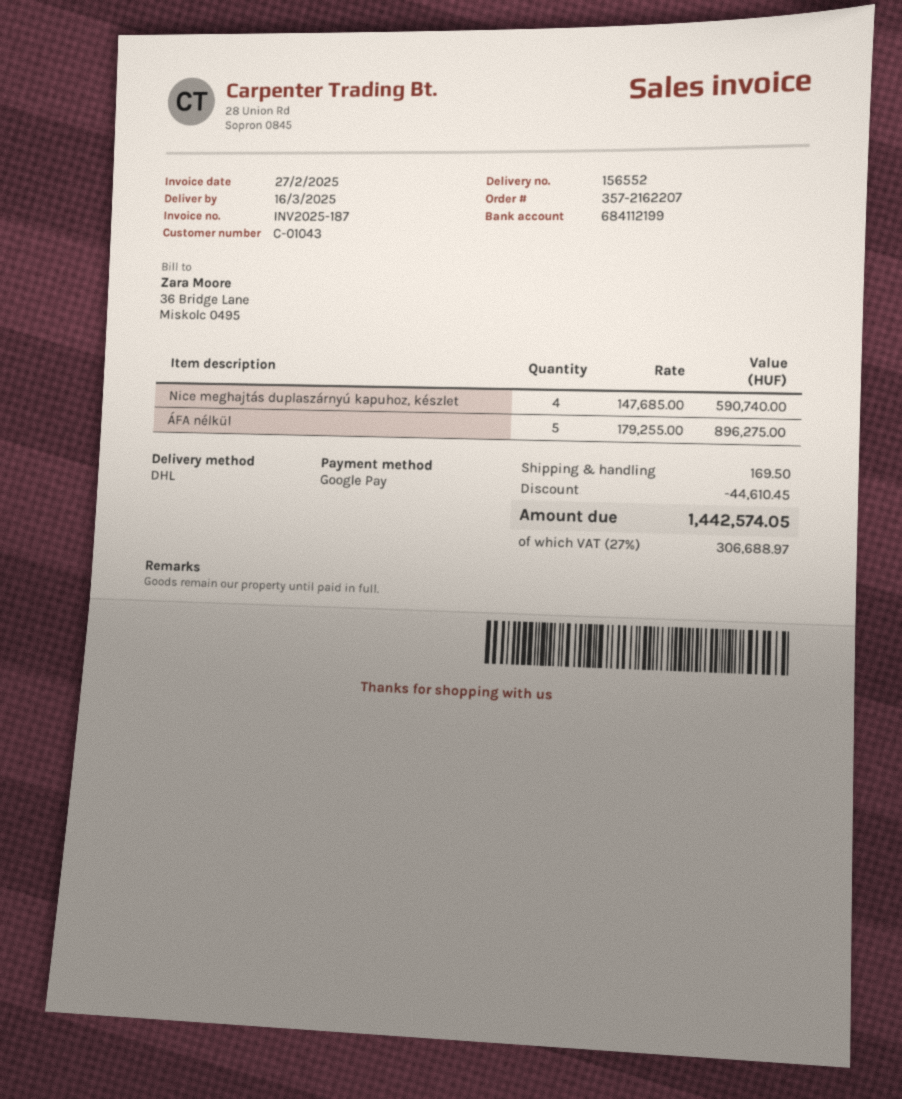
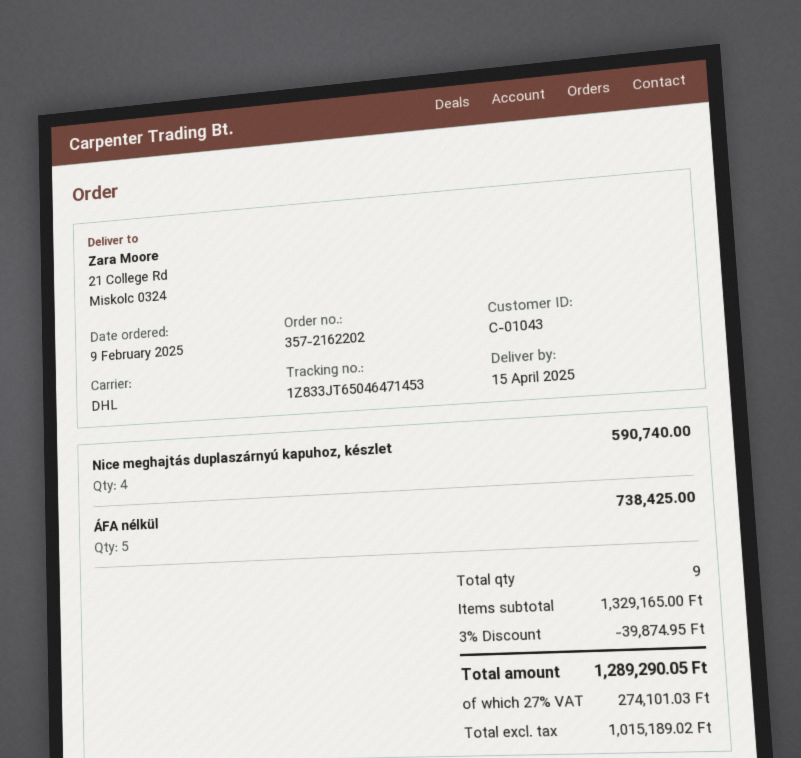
order number: 357-2162207 -> 357-2162202
delivery date: 2025-03-16 -> 2025-04-15
ÁFA nélkül: 5 for 896275.00 -> 5 for 738425.00
discount: 44610.45 -> 39874.95
shipping: 169.50 -> none
tax: 27% = 306688.97 -> 27% = 274101.03
total: 1442574.05 -> 1289290.05

